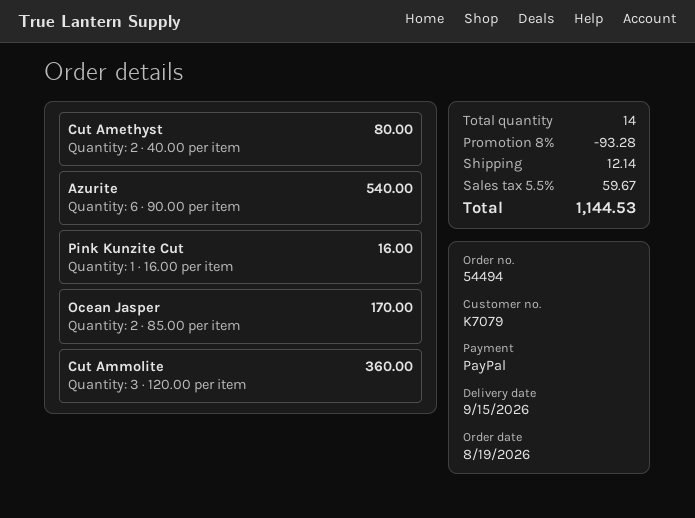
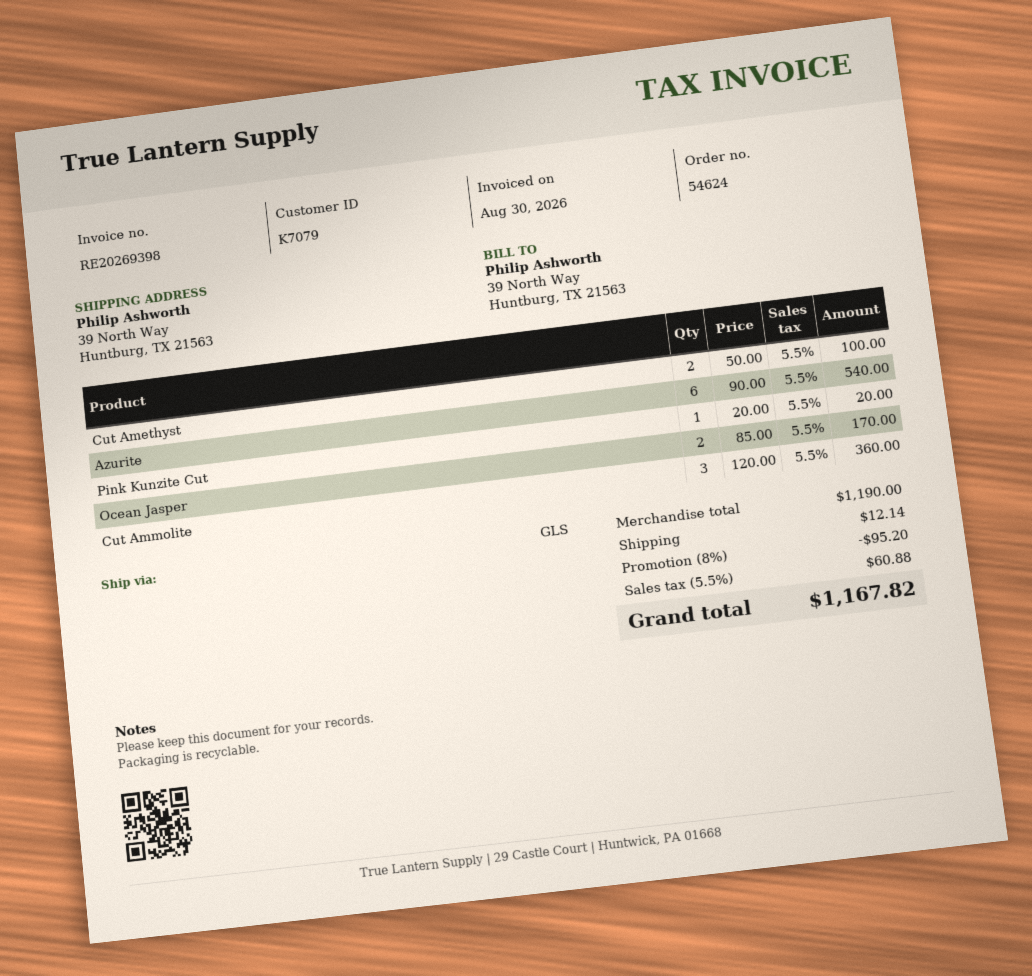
order number: 54494 -> 54624
Cut Amethyst: 2 x 40.00 = 80.00 -> 2 x 50.00 = 100.00
Pink Kunzite Cut: 1 x 16.00 = 16.00 -> 1 x 20.00 = 20.00
discount: 8% = 93.28 -> 8% = 95.20
tax: 5.5% = 59.67 -> 5.5% = 60.88
total: 1144.53 -> 1167.82

